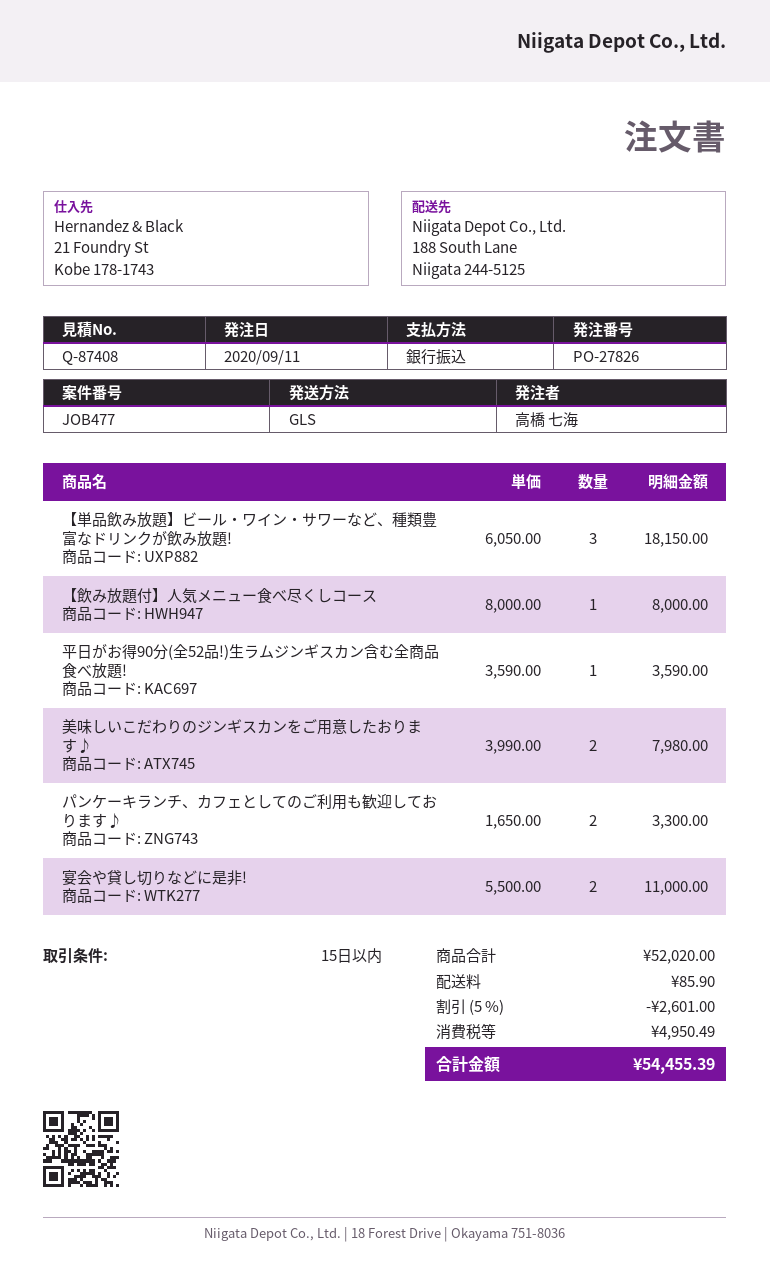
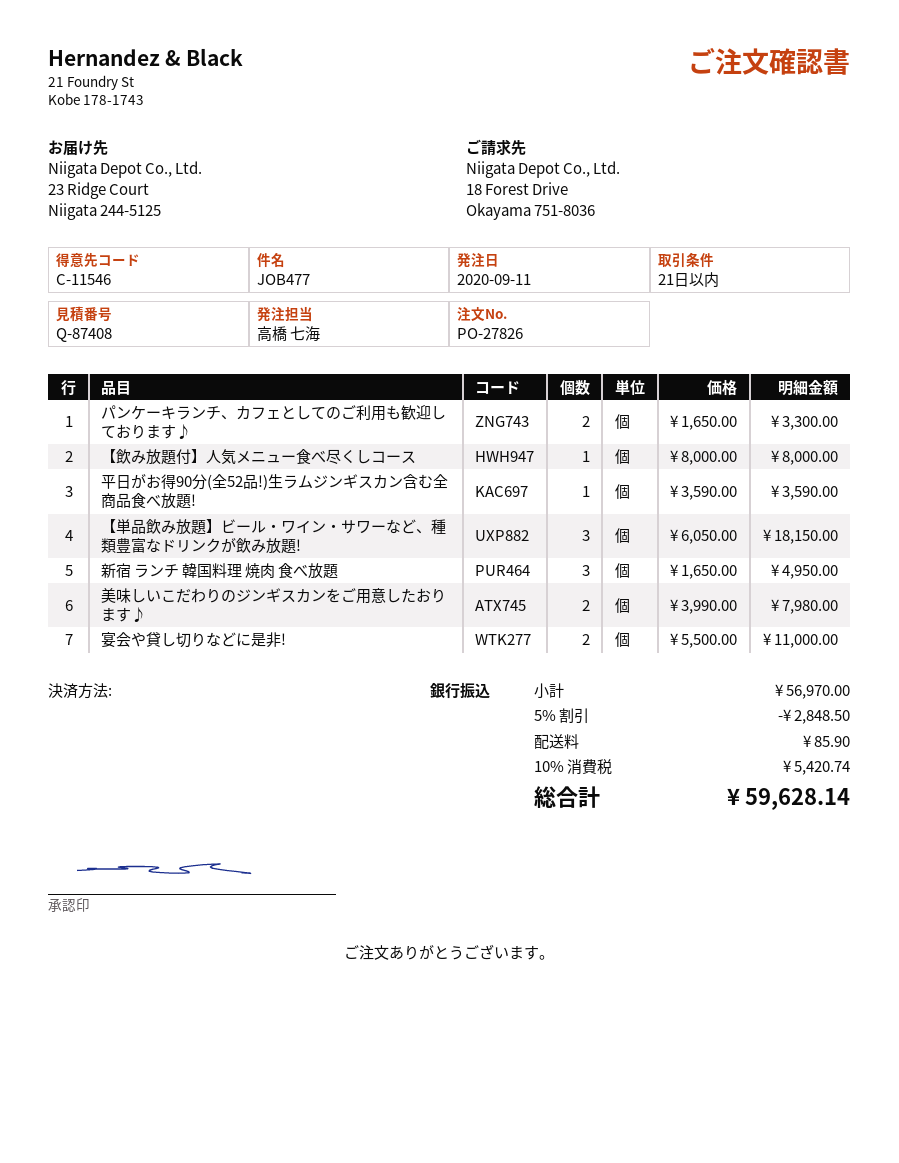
payment terms: 15 days -> 21 days
ship to: 188 South Lane, Niigata 244-5125 -> 23 Ridge Court, Niigata 244-5125
新宿 ランチ 韓国料理 焼肉 食べ放題: none -> 3 x 1650.00 = 4950.00
subtotal: 52020.00 -> 56970.00
discount: 5% = 2601.00 -> 5% = 2848.50
tax: 4950.49 -> 5420.74
total: 54455.39 -> 59628.14

